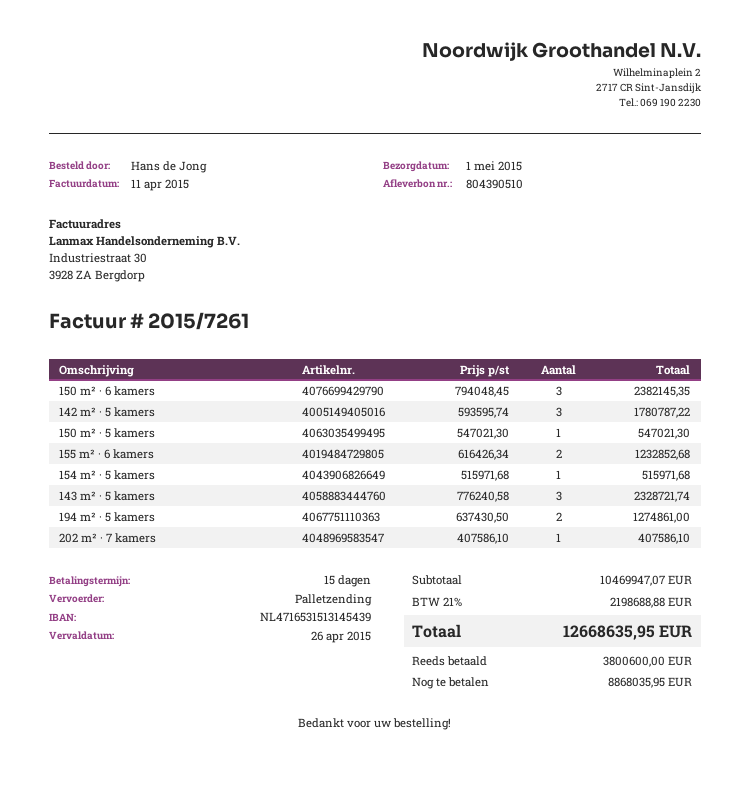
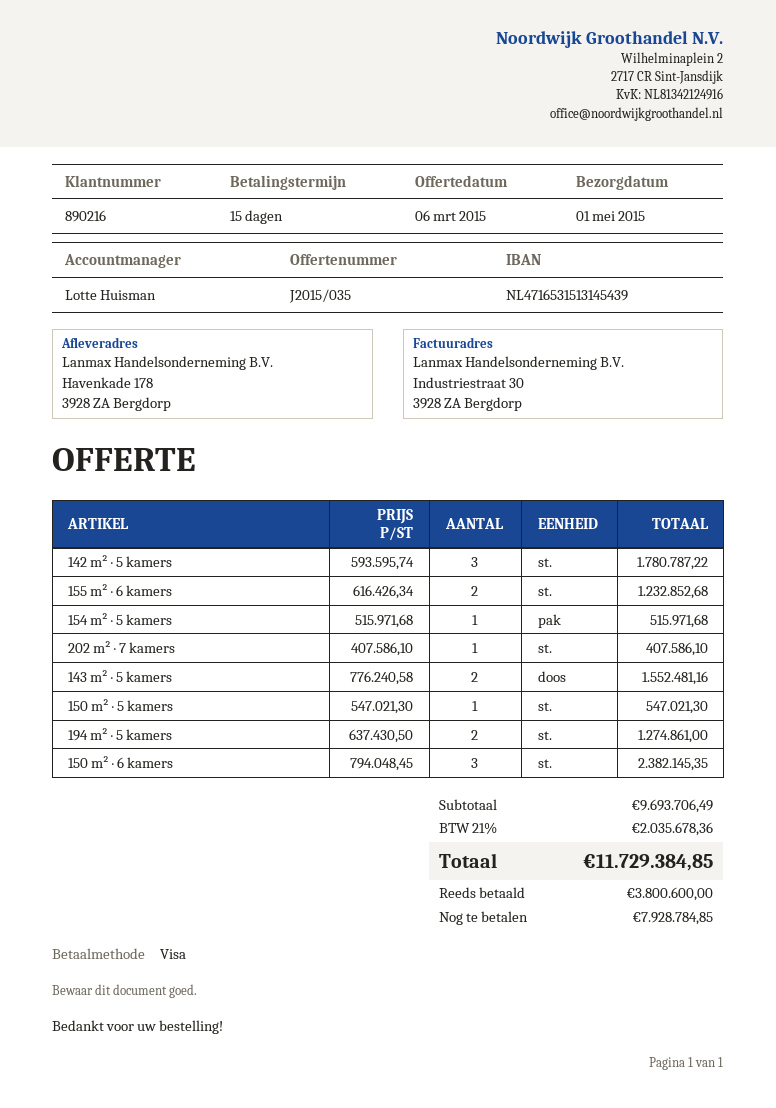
143 m² · 5 kamers: 3 x 776240.58 = 2328721.74 -> 2 x 776240.58 = 1552481.16
subtotal: 10469947.07 -> 9693706.49
tax: 21% = 2198688.88 -> 21% = 2035678.36
total: 12668635.95 -> 11729384.85
balance: 8868035.95 -> 7928784.85

